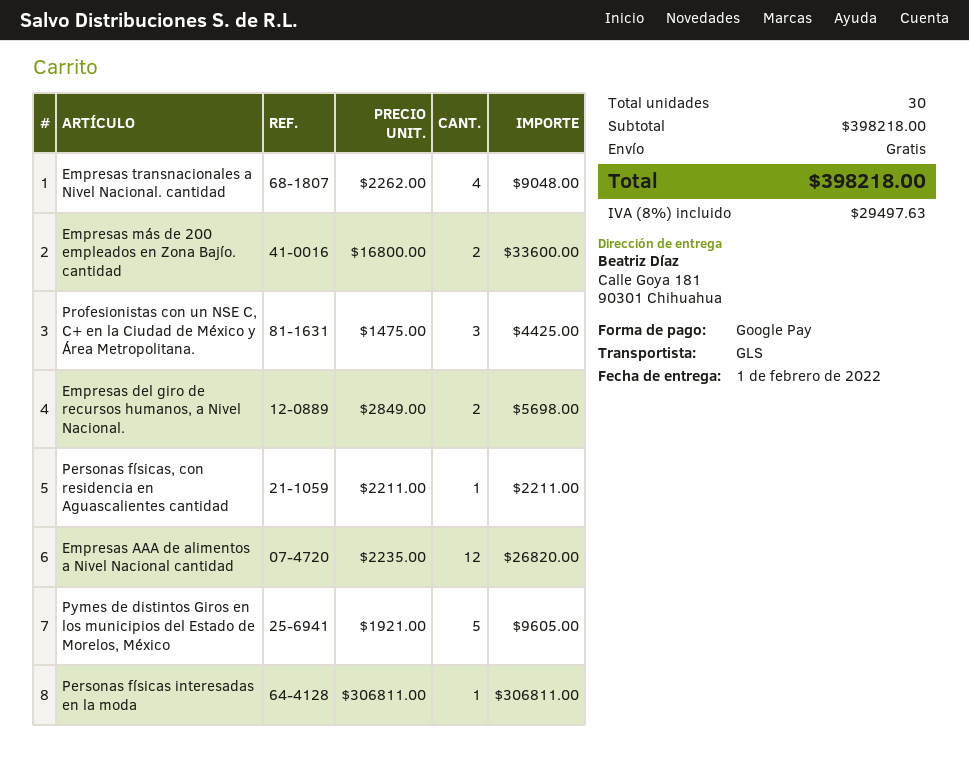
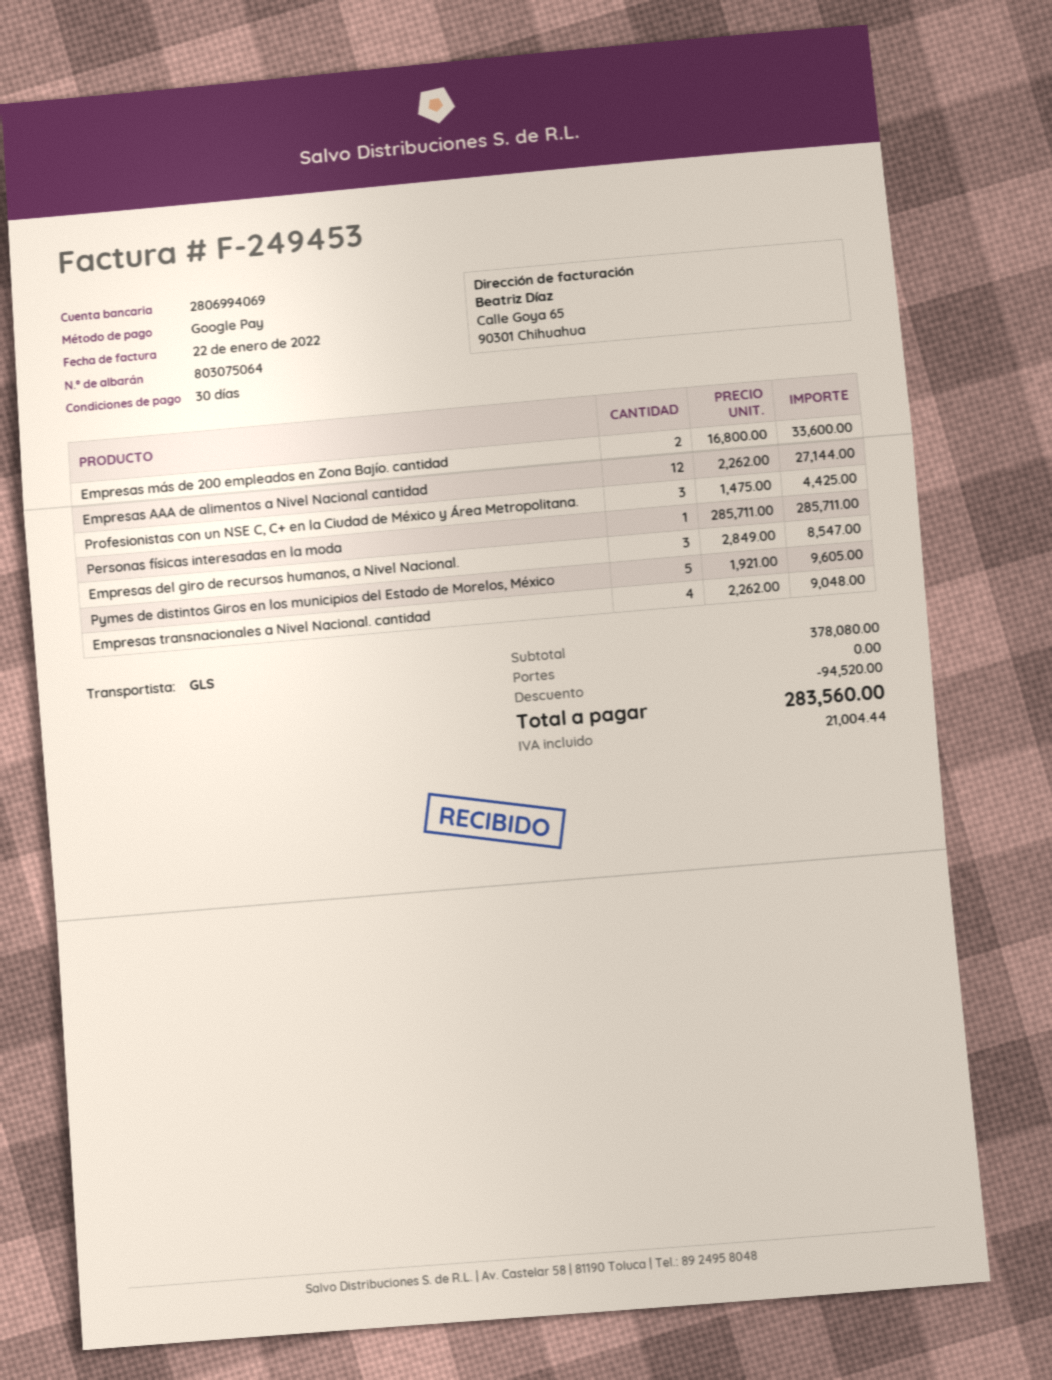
Empresas del giro de recursos humanos, a Nivel Nacional.: 2 x 2849.00 = 5698.00 -> 3 x 2849.00 = 8547.00
Personas físicas, con residencia en Aguascalientes cantidad: 1 x 2211.00 = 2211.00 -> none
Empresas AAA de alimentos a Nivel Nacional cantidad: 12 x 2235.00 = 26820.00 -> 12 x 2262.00 = 27144.00
Personas físicas interesadas en la moda: 1 x 306811.00 = 306811.00 -> 1 x 285711.00 = 285711.00
subtotal: 398218.00 -> 378080.00
discount: none -> 94520.00
tax: 29497.63 -> 21004.44
total: 398218.00 -> 283560.00

